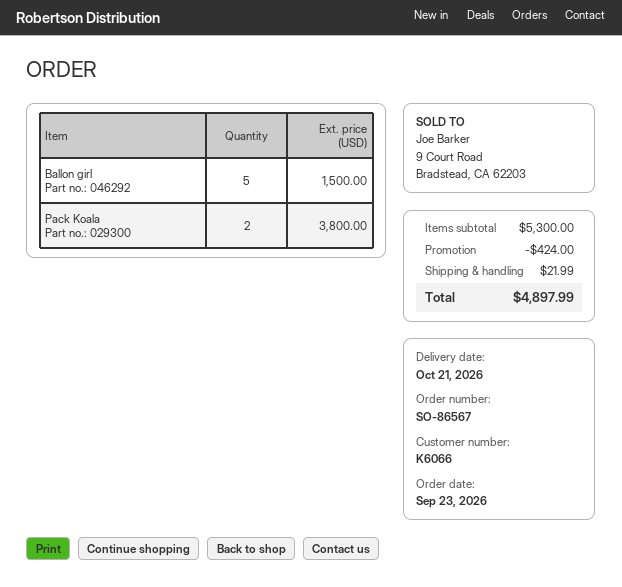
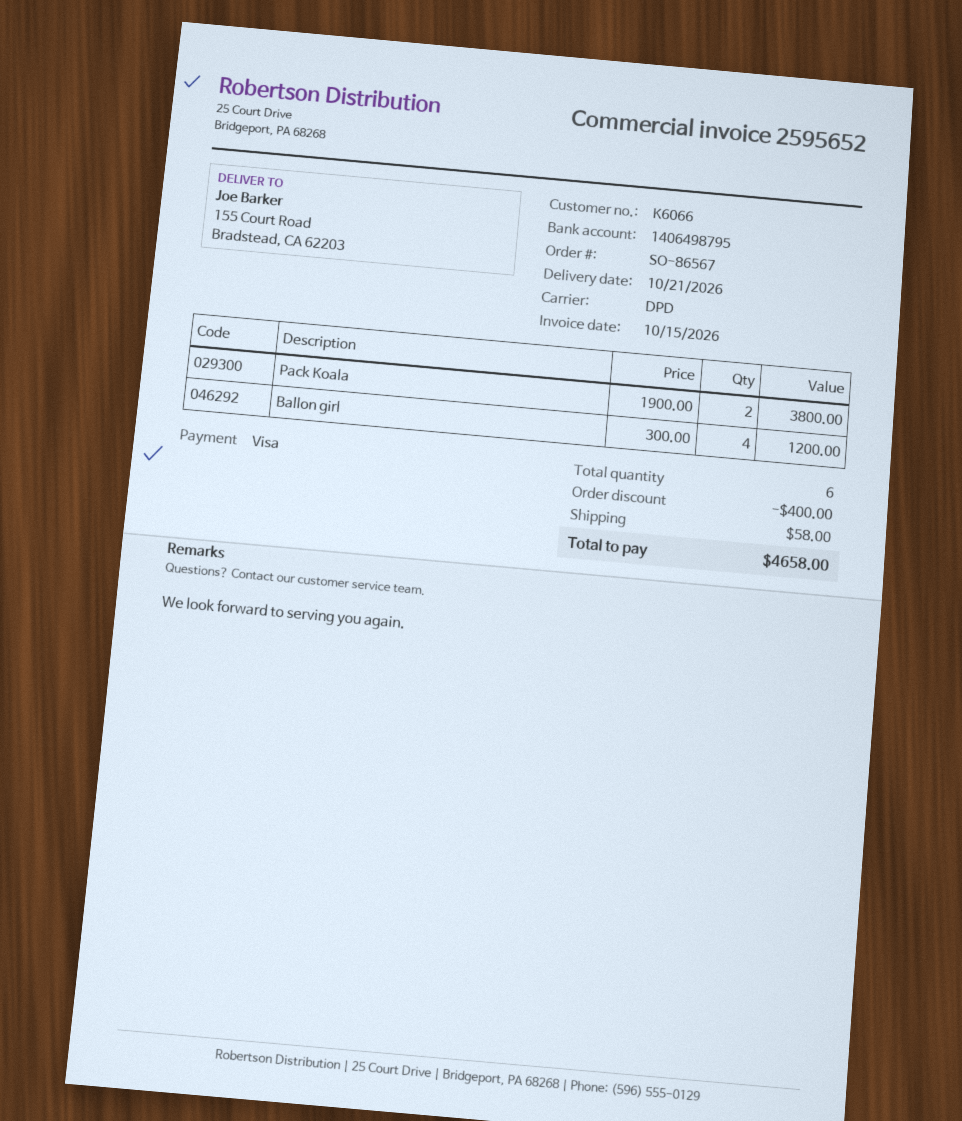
Ballon girl: 5 for 1500.00 -> 4 for 1200.00
discount: 424.00 -> 400.00
shipping: 21.99 -> 58.00
total: 4897.99 -> 4658.00

